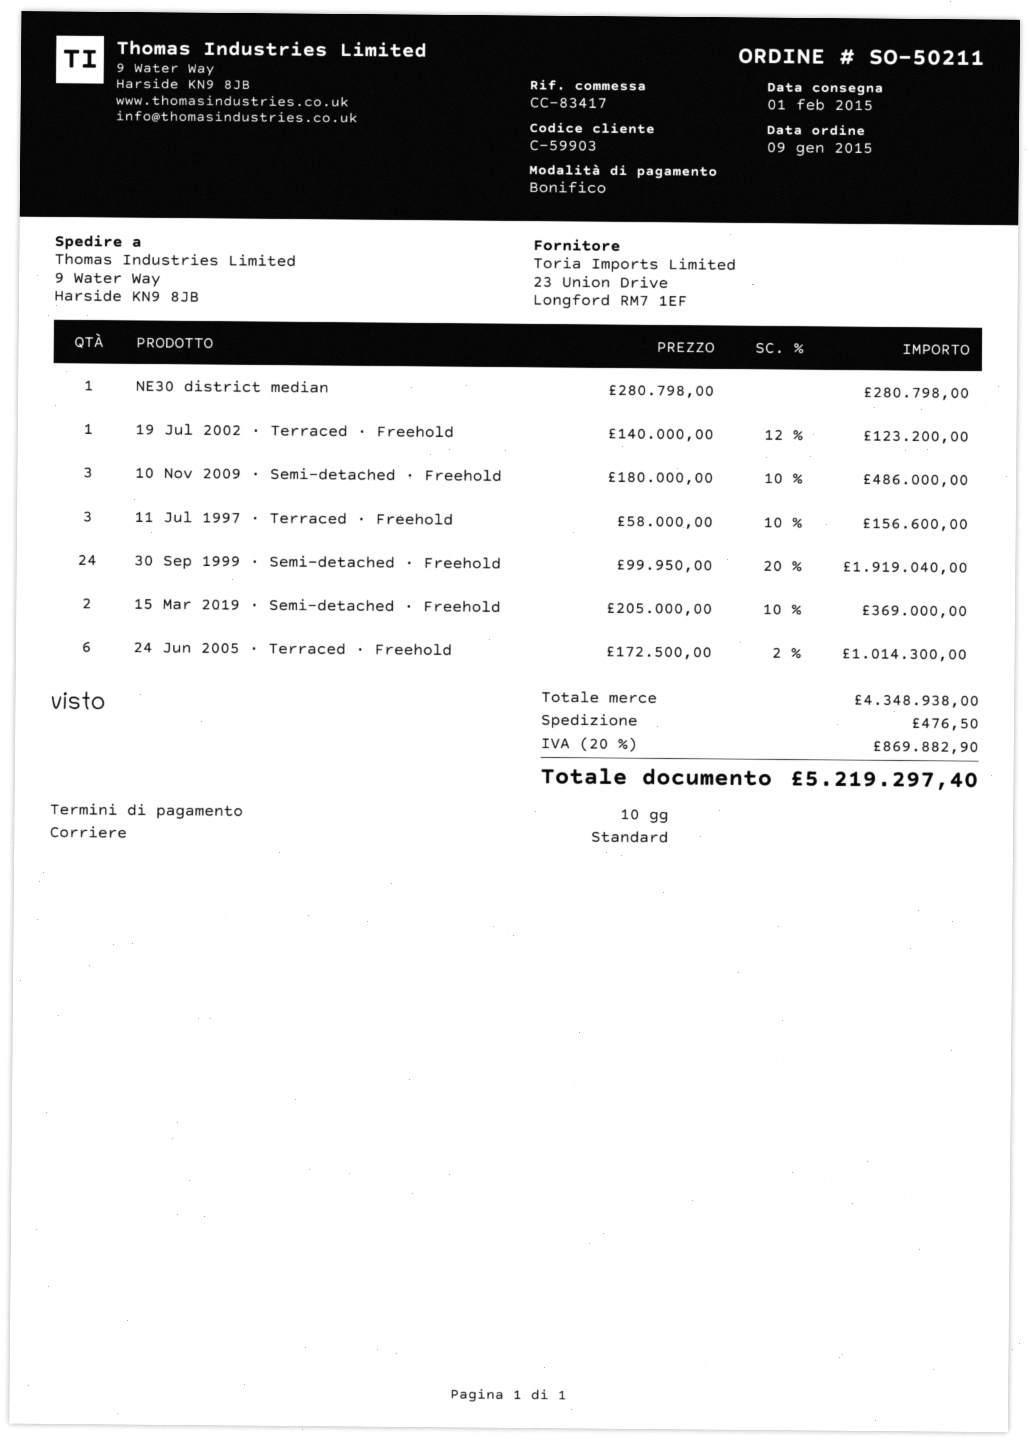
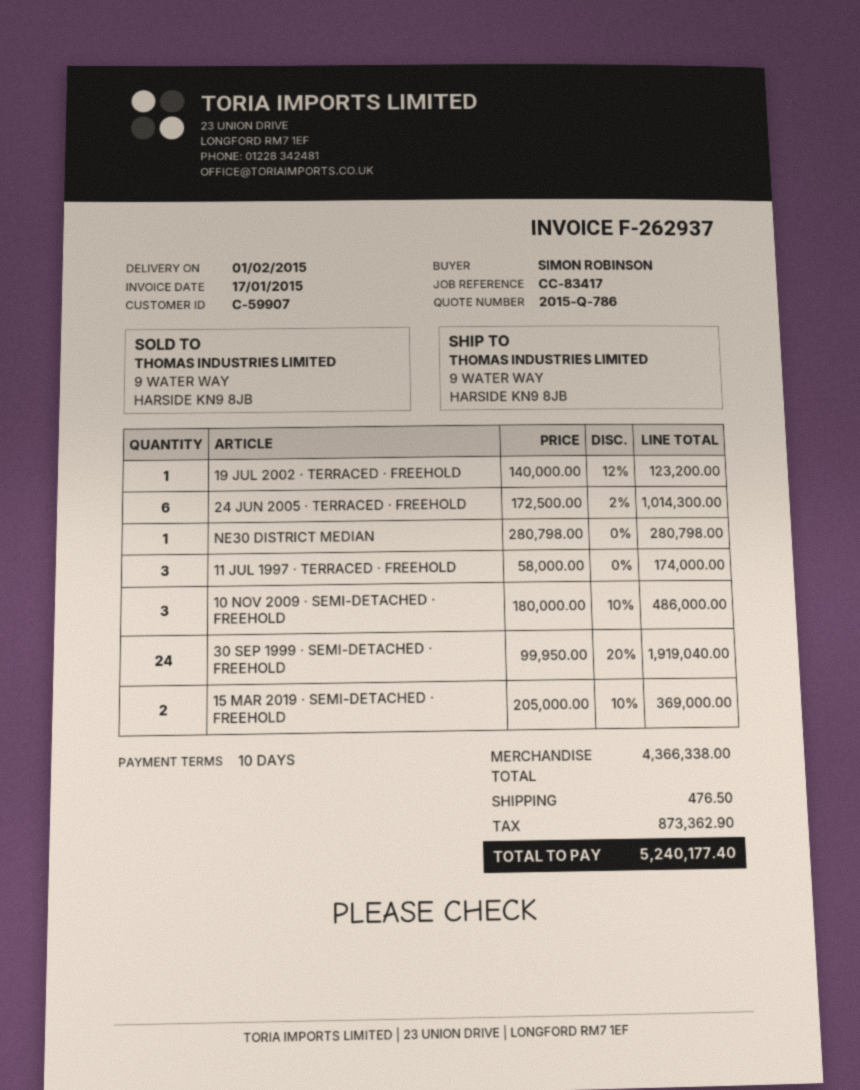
customer number: C-59903 -> C-59907
11 Jul 1997 · Terraced · Freehold: 3 x 58000.00 - 10% = 156600.00 -> 3 x 58000.00 = 174000.00
subtotal: 4348938.00 -> 4366338.00
tax: 869882.90 -> 873362.90
total: 5219297.40 -> 5240177.40

